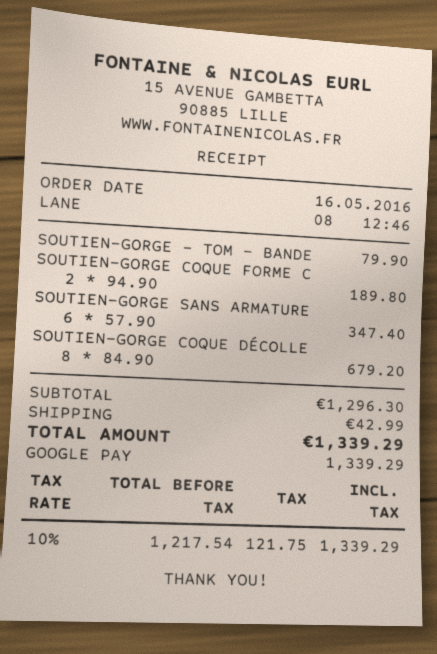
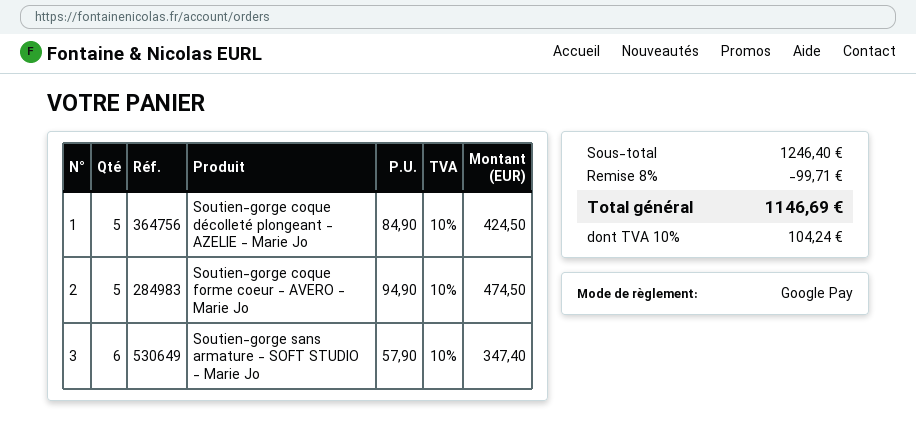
SOUTIEN-GORGE - TOM - BANDE: 1 x 79.90 = 79.90 -> none
SOUTIEN-GORGE COQUE FORME C: 2 x 94.90 = 189.80 -> 5 x 94.90 = 474.50
SOUTIEN-GORGE COQUE DÉCOLLE: 8 x 84.90 = 679.20 -> 5 x 84.90 = 424.50
subtotal: 1296.30 -> 1246.40
discount: none -> 8% = 99.71
shipping: 42.99 -> none
tax: 10% = 121.75 -> 10% = 104.24
total: 1339.29 -> 1146.69

